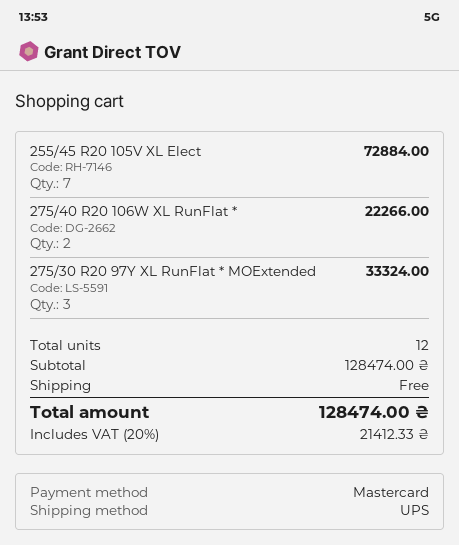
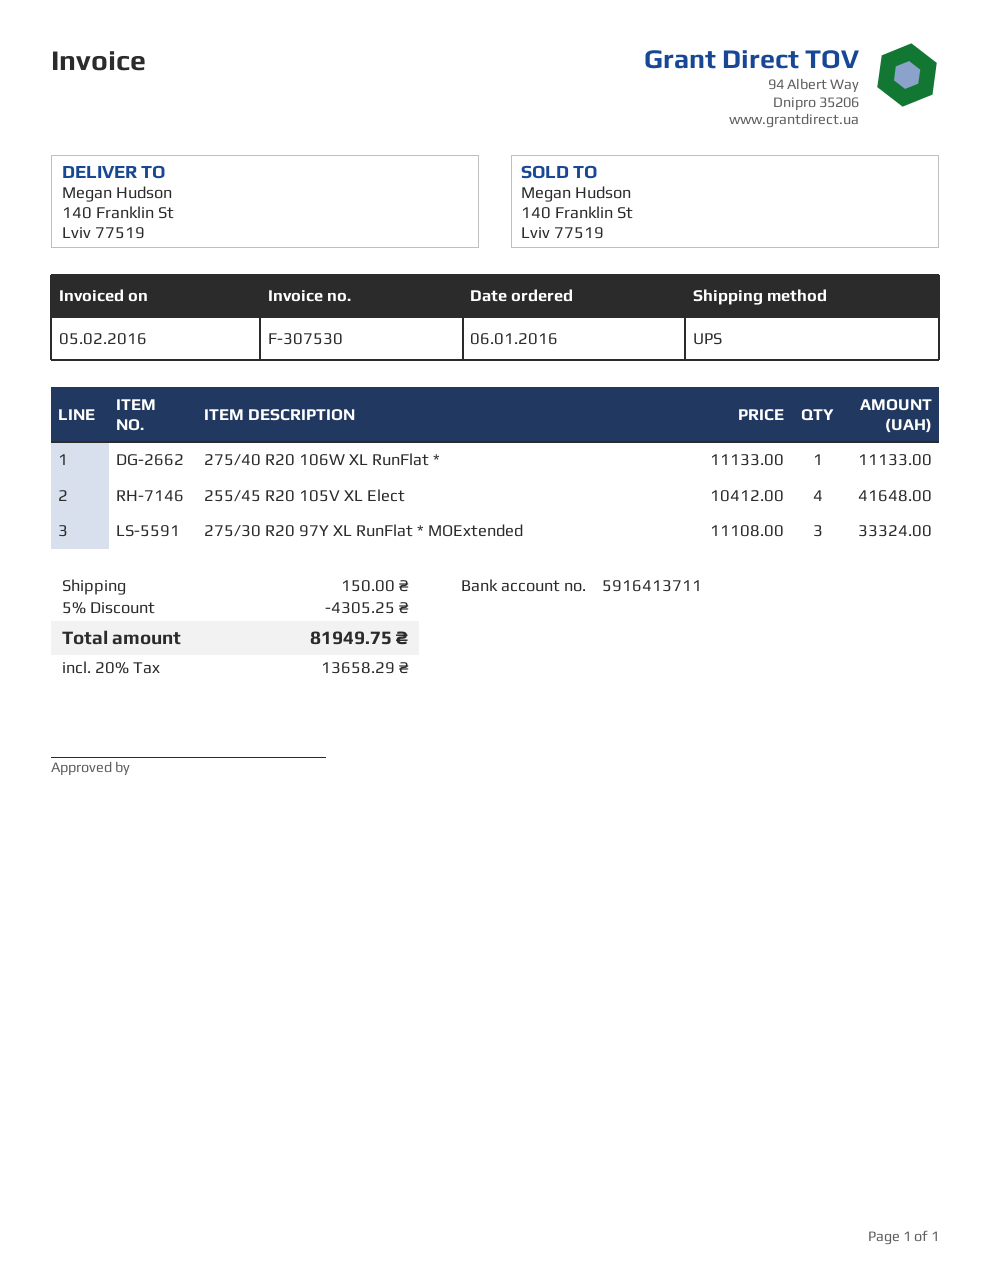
255/45 R20 105V XL Elect: 7 for 72884.00 -> 4 for 41648.00
275/40 R20 106W XL RunFlat *: 2 for 22266.00 -> 1 for 11133.00
discount: none -> 5% = 4305.25
shipping: 0.00 -> 150.00
tax: 20% = 21412.33 -> 20% = 13658.29
total: 128474.00 -> 81949.75

